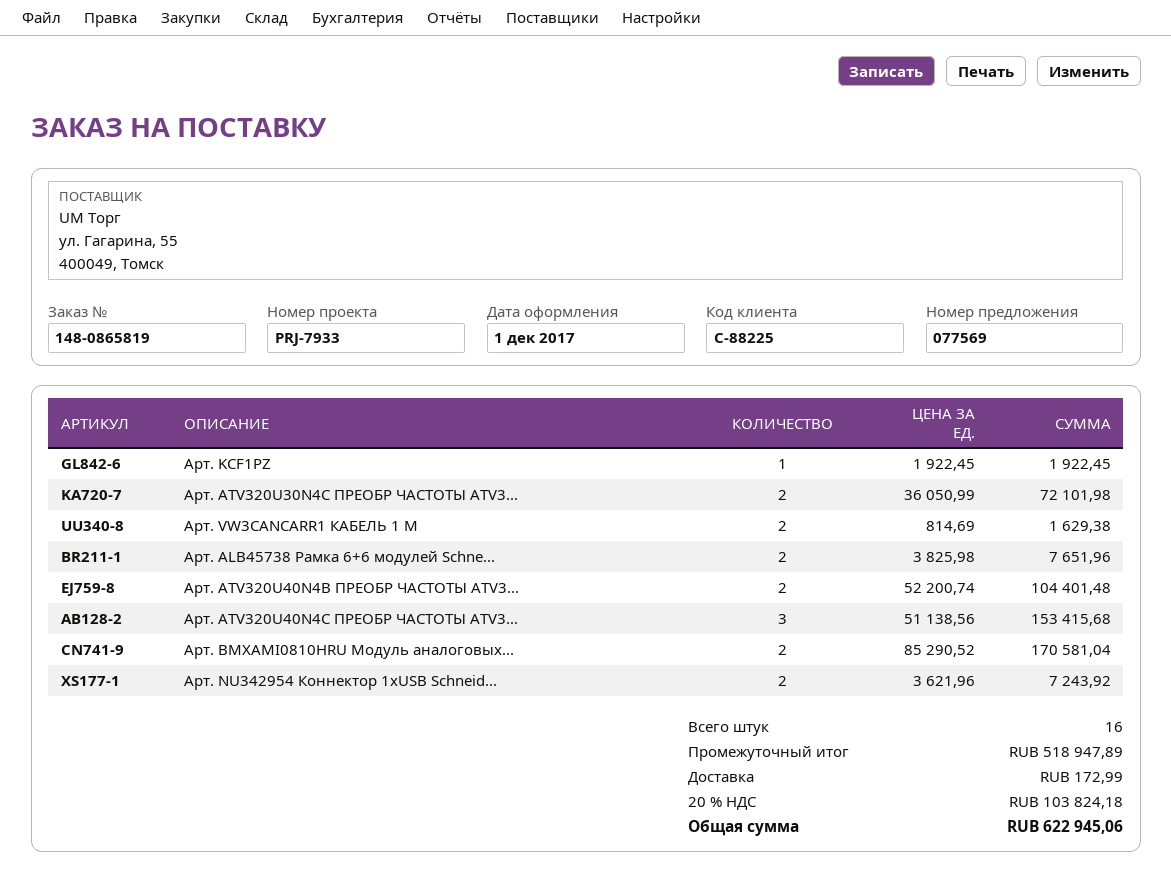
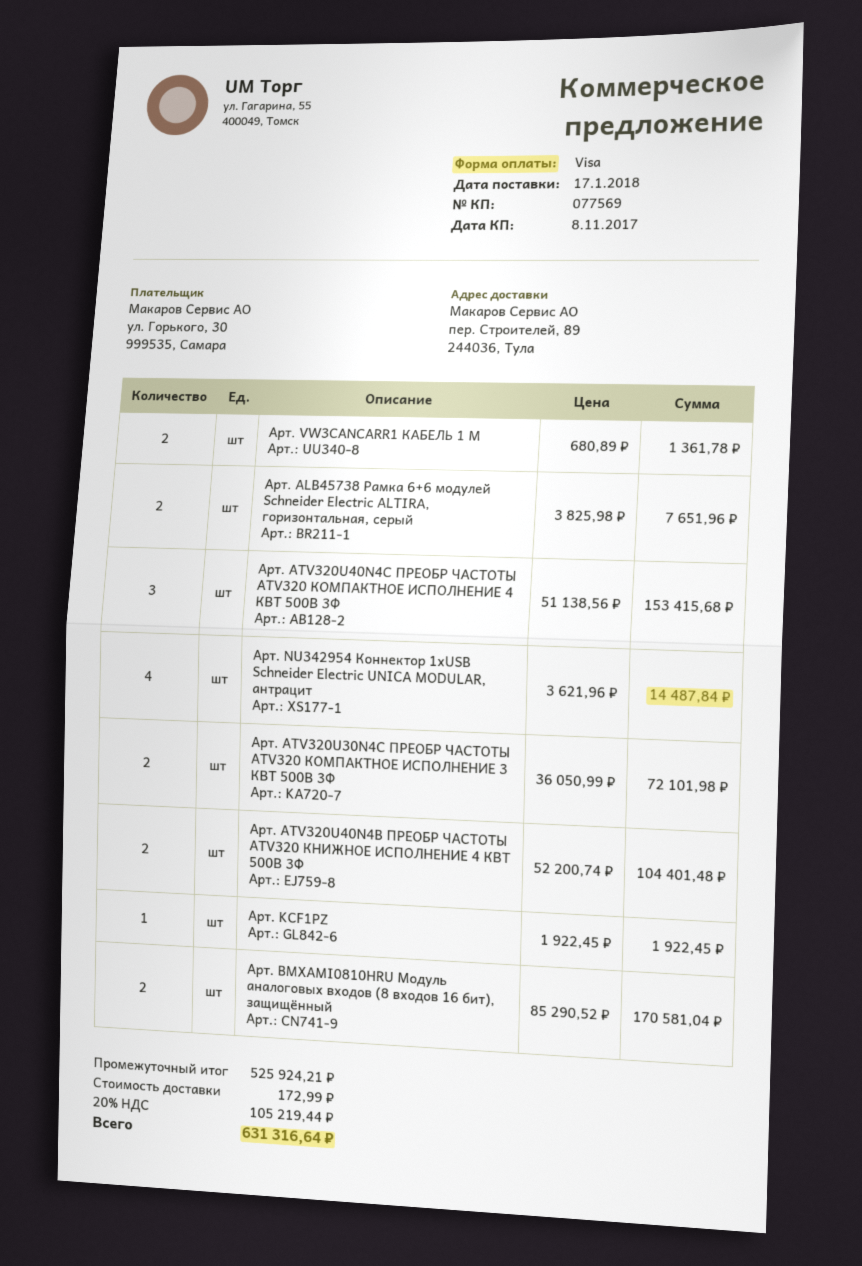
Арт. VW3CANCARR1 КАБЕЛЬ 1 М: 2 x 814.69 = 1629.38 -> 2 x 680.89 = 1361.78
Арт. NU342954 Коннектор 1xUSB Schneid...: 2 x 3621.96 = 7243.92 -> 4 x 3621.96 = 14487.84
subtotal: 518947.89 -> 525924.21
tax: 20% = 103824.18 -> 20% = 105219.44
total: 622945.06 -> 631316.64

